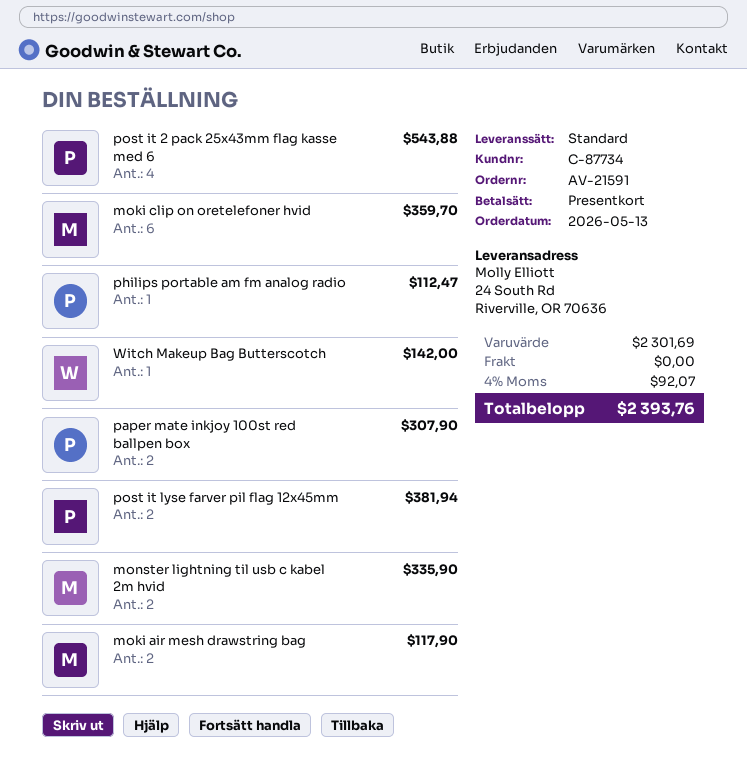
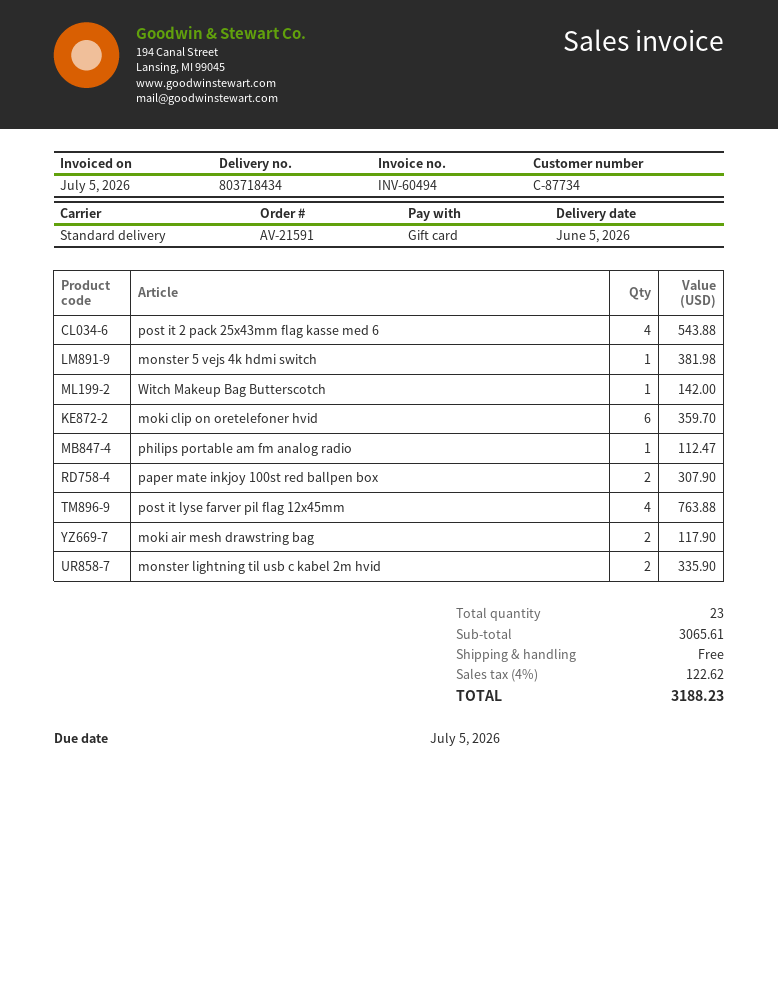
post it lyse farver pil flag 12x45mm: 2 for 381.94 -> 4 for 763.88
monster 5 vejs 4k hdmi switch: none -> 1 for 381.98
subtotal: 2301.69 -> 3065.61
tax: 4% = 92.07 -> 4% = 122.62
total: 2393.76 -> 3188.23

